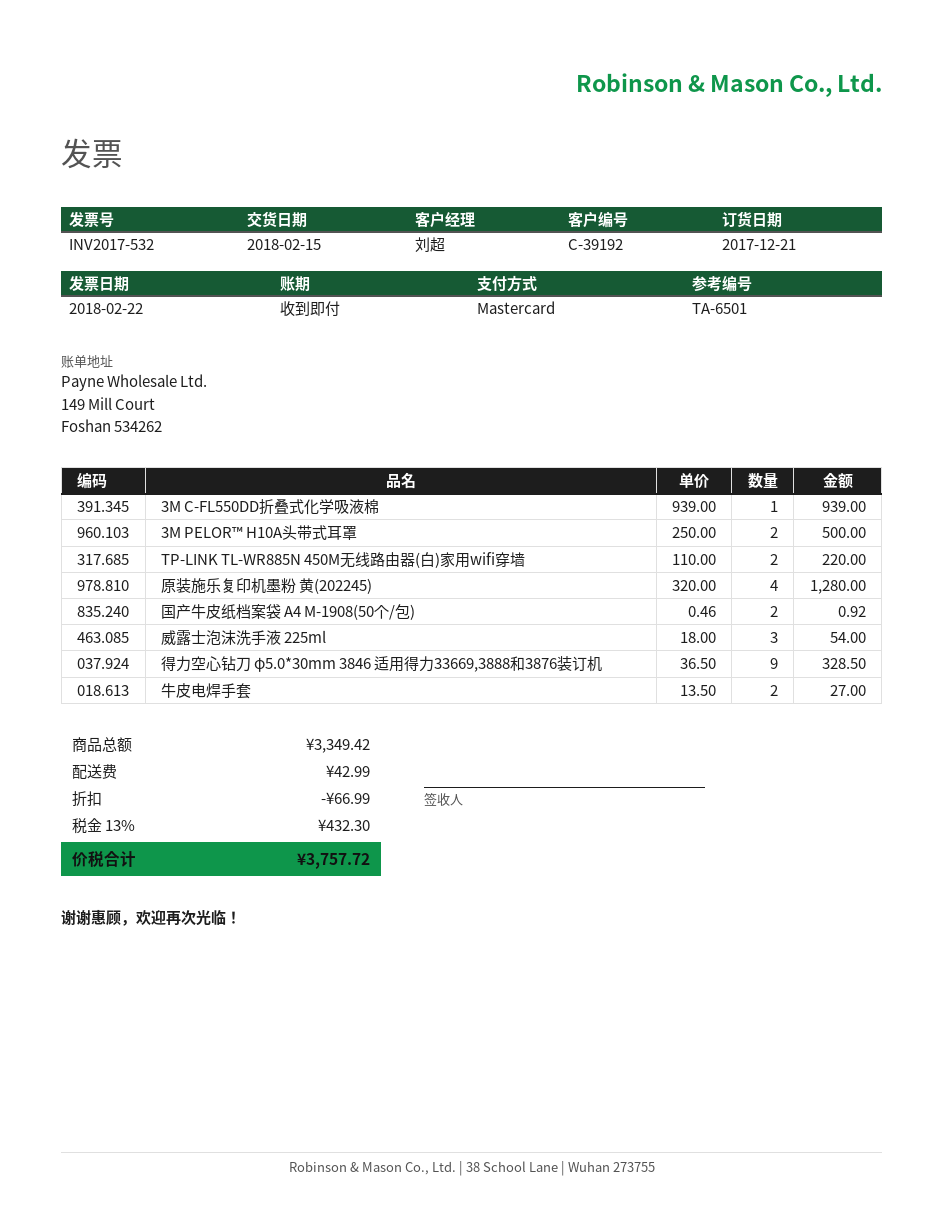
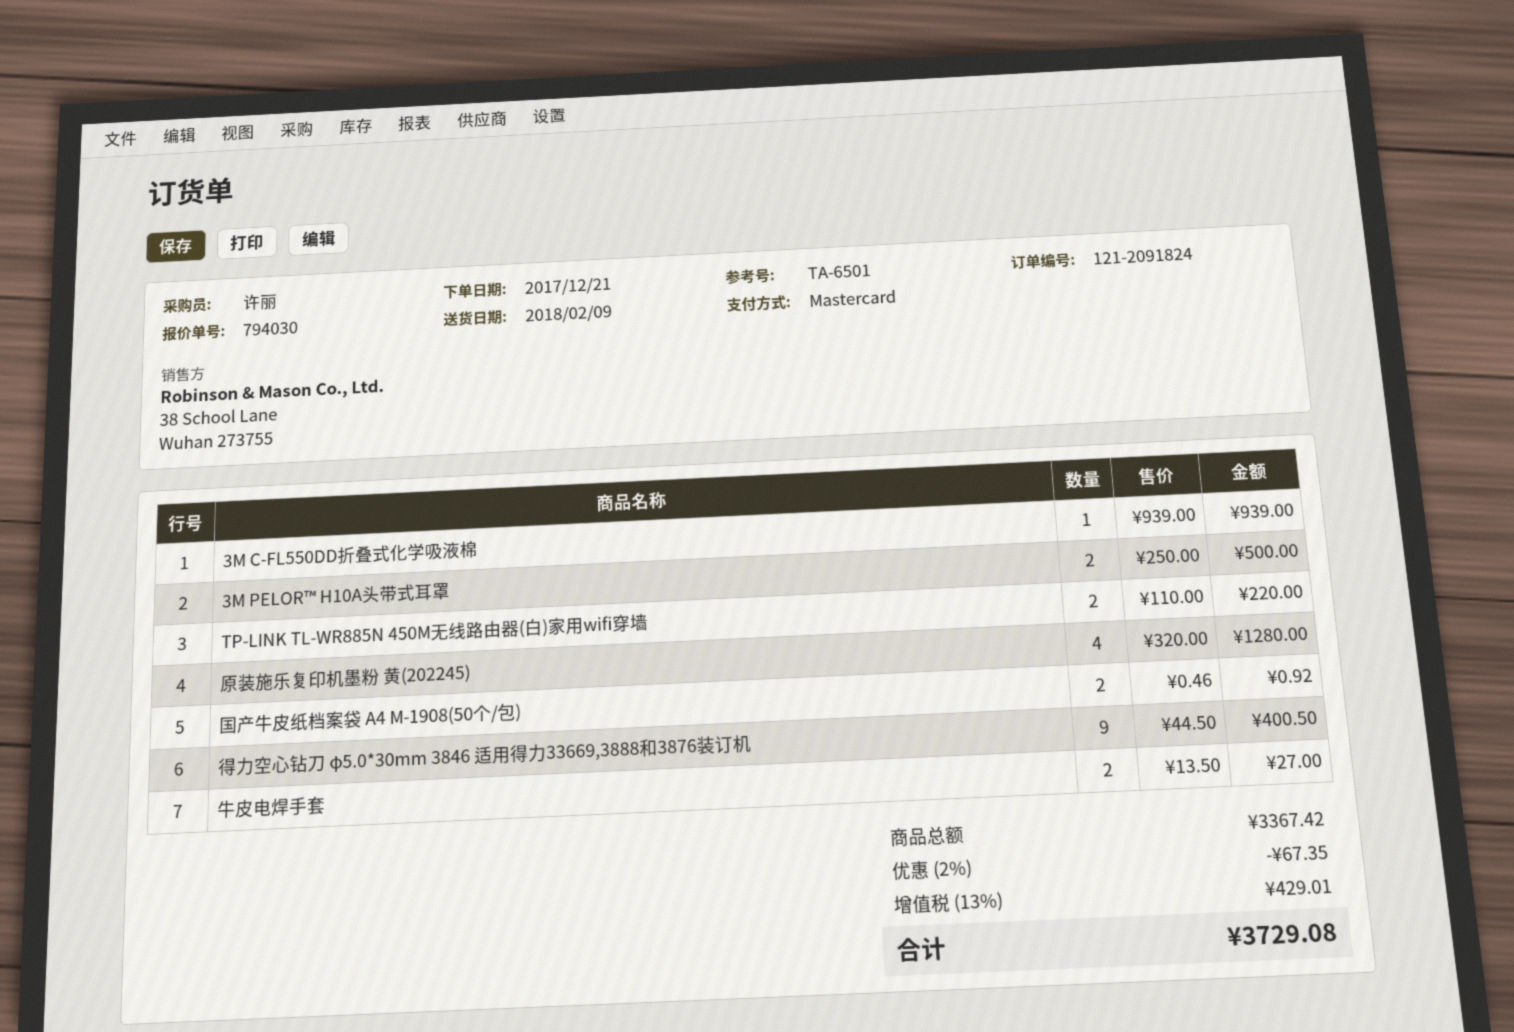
delivery date: 2018-02-15 -> 2018-02-09
威露士泡沫洗手液 225ml: 3 x 18.00 = 54.00 -> none
得力空心钻刀 φ5.0*30mm 3846 适用得力33669,3888和3876装订机: 9 x 36.50 = 328.50 -> 9 x 44.50 = 400.50
subtotal: 3349.42 -> 3367.42
discount: 66.99 -> 67.35
shipping: 42.99 -> none
tax: 13% = 432.30 -> 13% = 429.01
total: 3757.72 -> 3729.08

